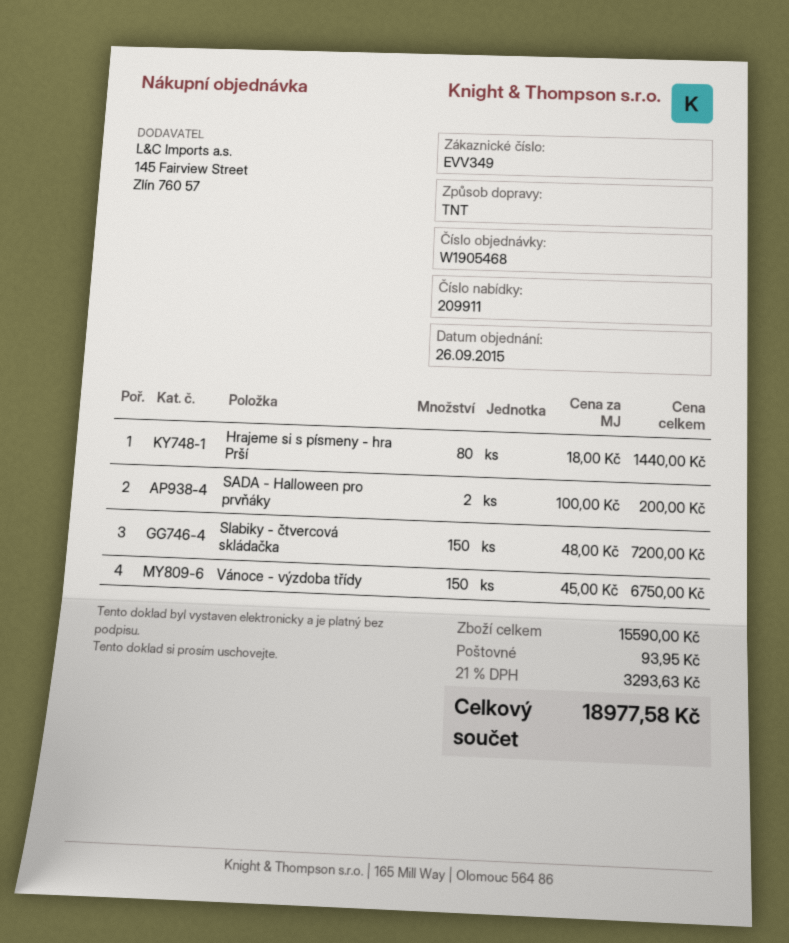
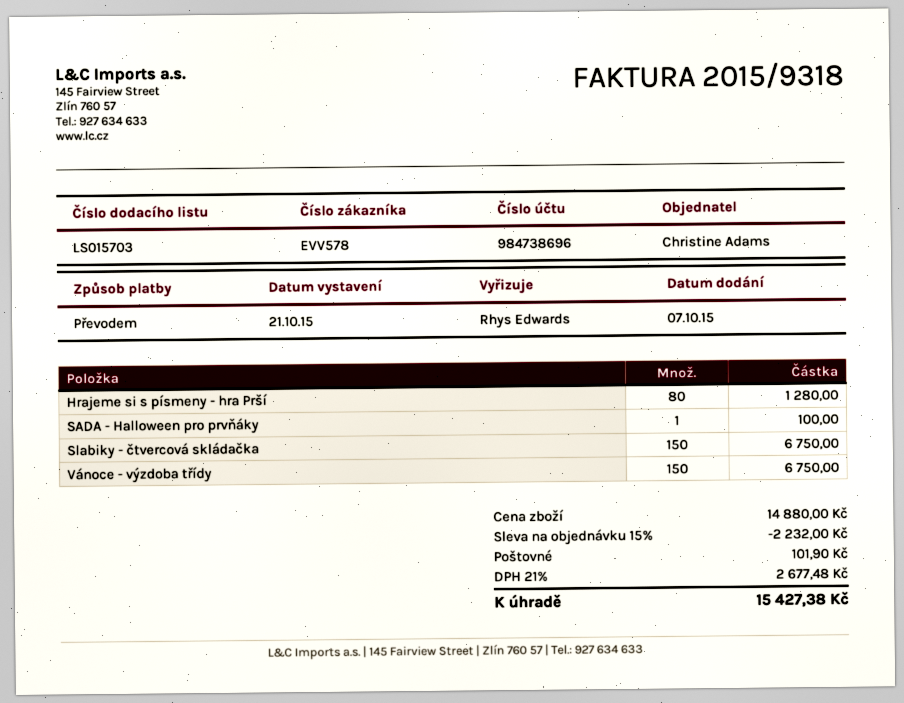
customer number: EVV349 -> EVV578
Hrajeme si s písmeny - hra Prší: 80 for 1440.00 -> 80 for 1280.00
SADA - Halloween pro prvňáky: 2 for 200.00 -> 1 for 100.00
Slabiky - čtvercová skládačka: 150 for 7200.00 -> 150 for 6750.00
subtotal: 15590.00 -> 14880.00
discount: none -> 15% = 2232.00
shipping: 93.95 -> 101.90
tax: 21% = 3293.63 -> 21% = 2677.48
total: 18977.58 -> 15427.38

